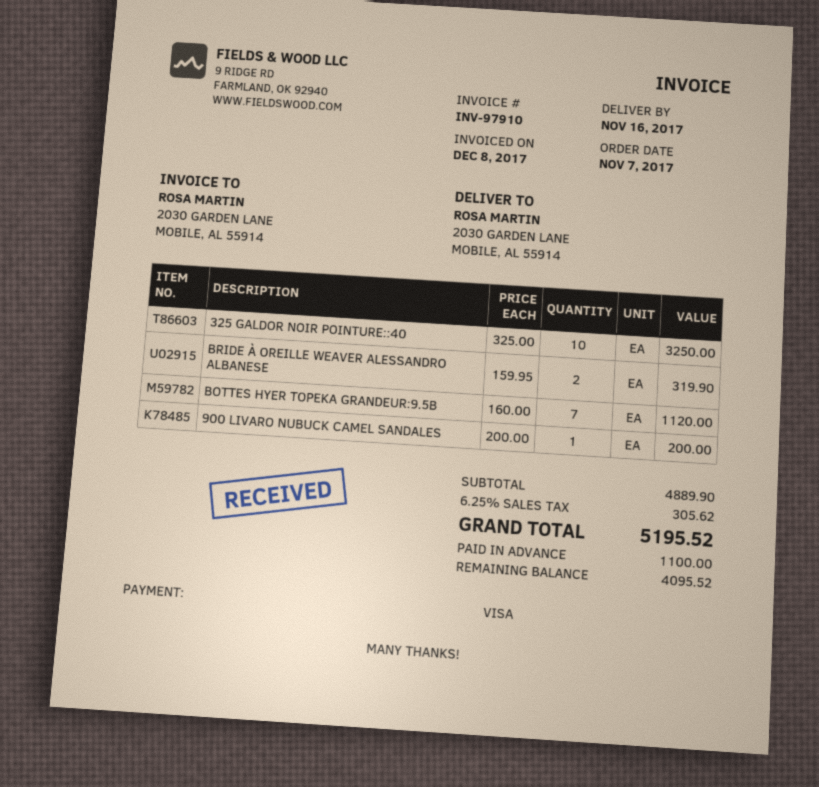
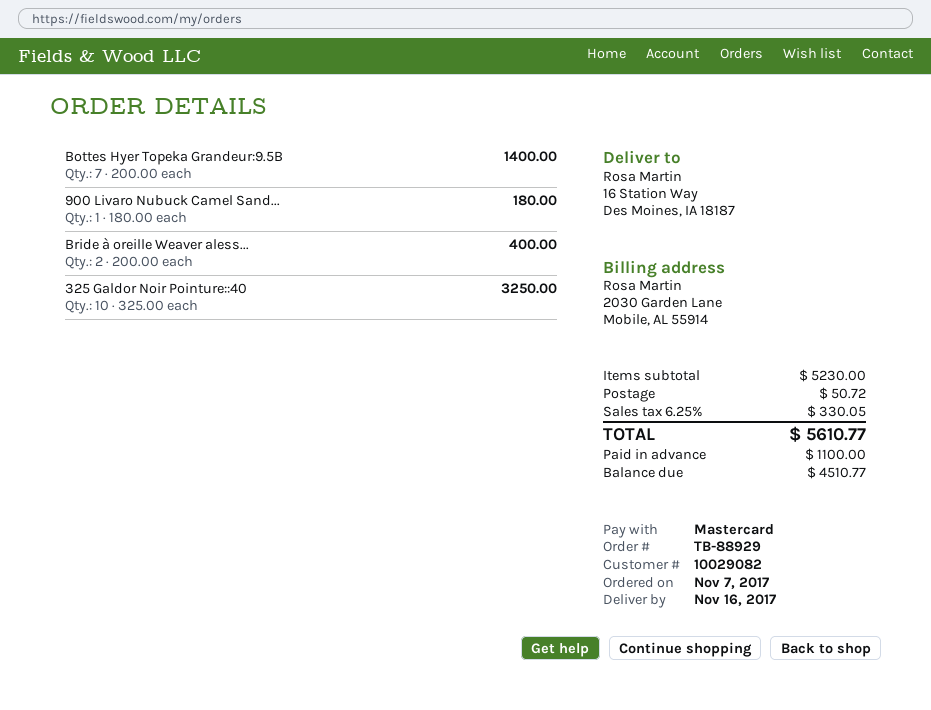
payment method: Visa -> Mastercard
ship to: 2030 GARDEN LANE, MOBILE, AL 55914 -> 16 Station Way, Des Moines, IA 18187
BRIDE À OREILLE WEAVER ALESSANDRO ALBANESE: 2 x 159.95 = 319.90 -> 2 x 200.00 = 400.00
BOTTES HYER TOPEKA GRANDEUR:9.5B: 7 x 160.00 = 1120.00 -> 7 x 200.00 = 1400.00
900 LIVARO NUBUCK CAMEL SANDALES: 1 x 200.00 = 200.00 -> 1 x 180.00 = 180.00
subtotal: 4889.90 -> 5230.00
shipping: none -> 50.72
tax: 6.25% = 305.62 -> 6.25% = 330.05
total: 5195.52 -> 5610.77
balance: 4095.52 -> 4510.77

